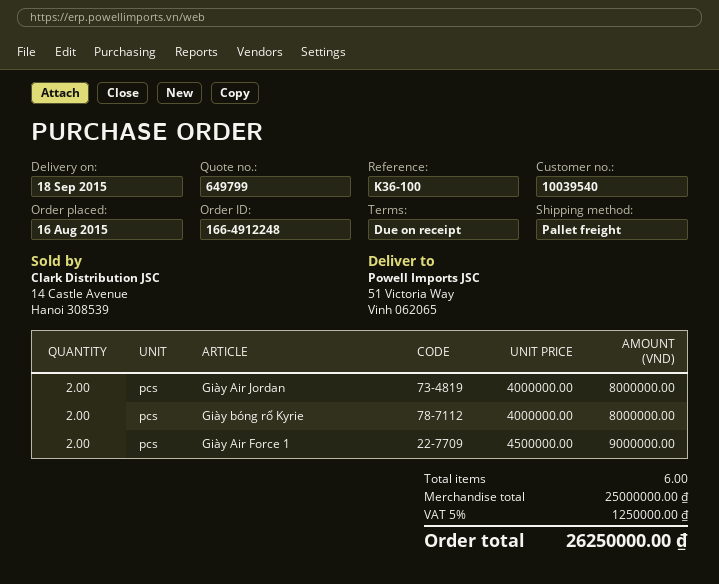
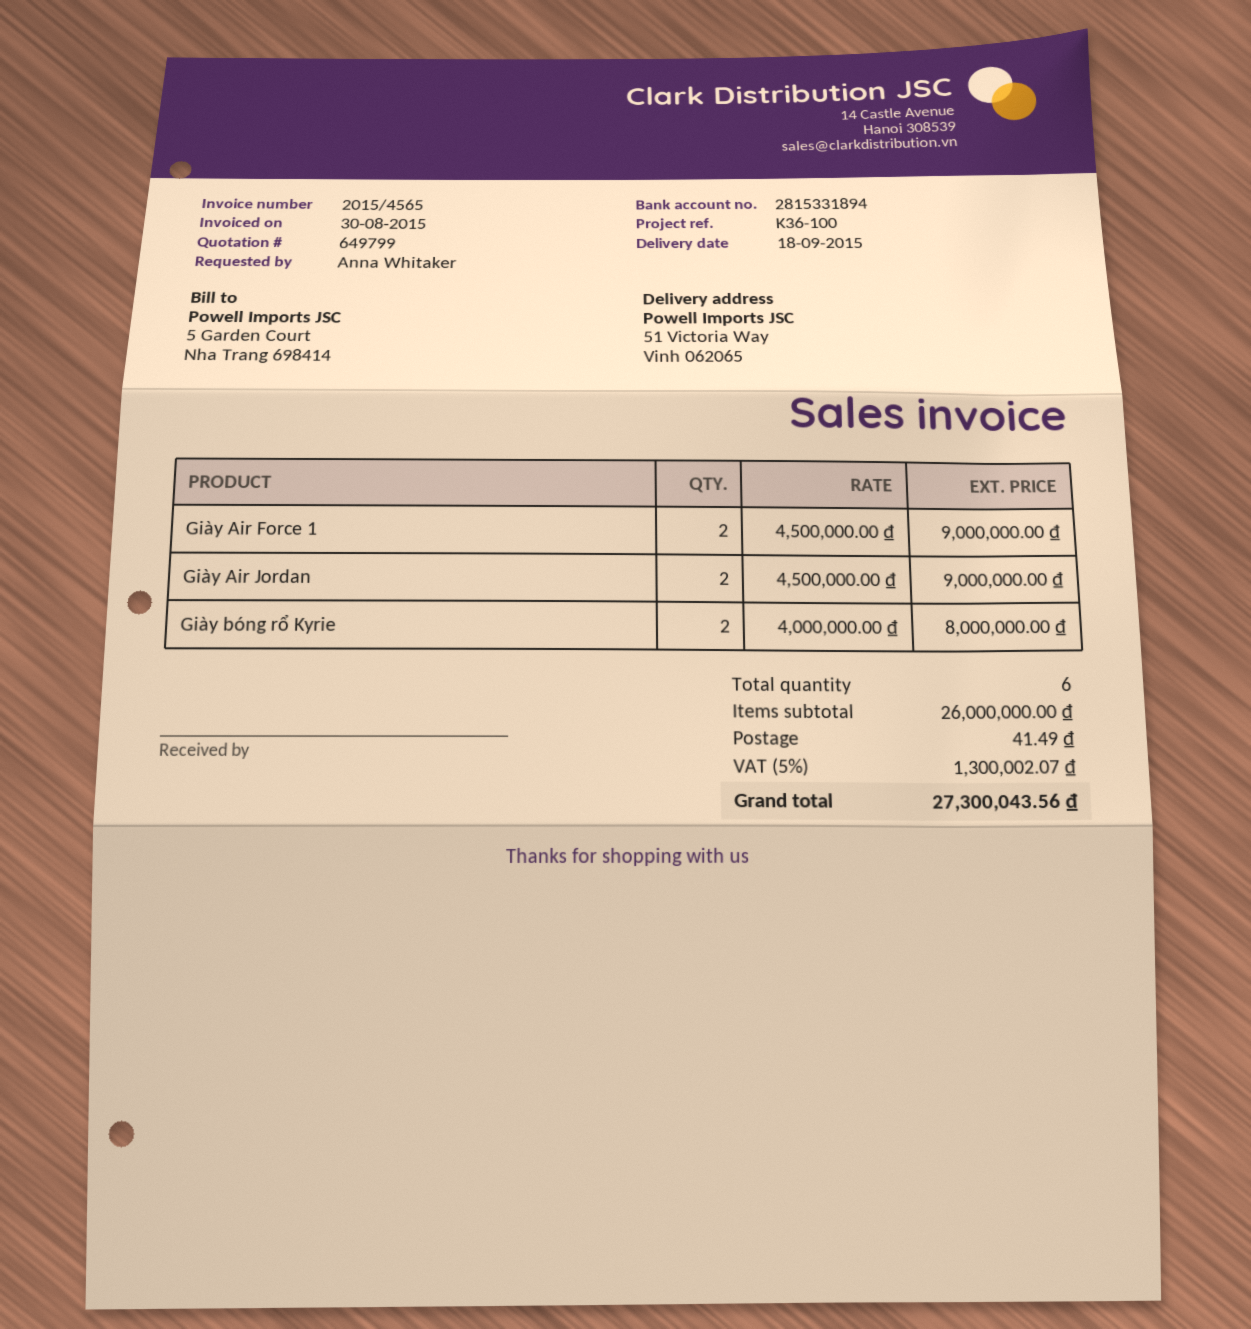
Giày Air Jordan: 2 x 4000000.00 = 8000000.00 -> 2 x 4500000.00 = 9000000.00
subtotal: 25000000.00 -> 26000000.00
shipping: none -> 41.49
tax: 5% = 1250000.00 -> 5% = 1300002.07
total: 26250000.00 -> 27300043.56

